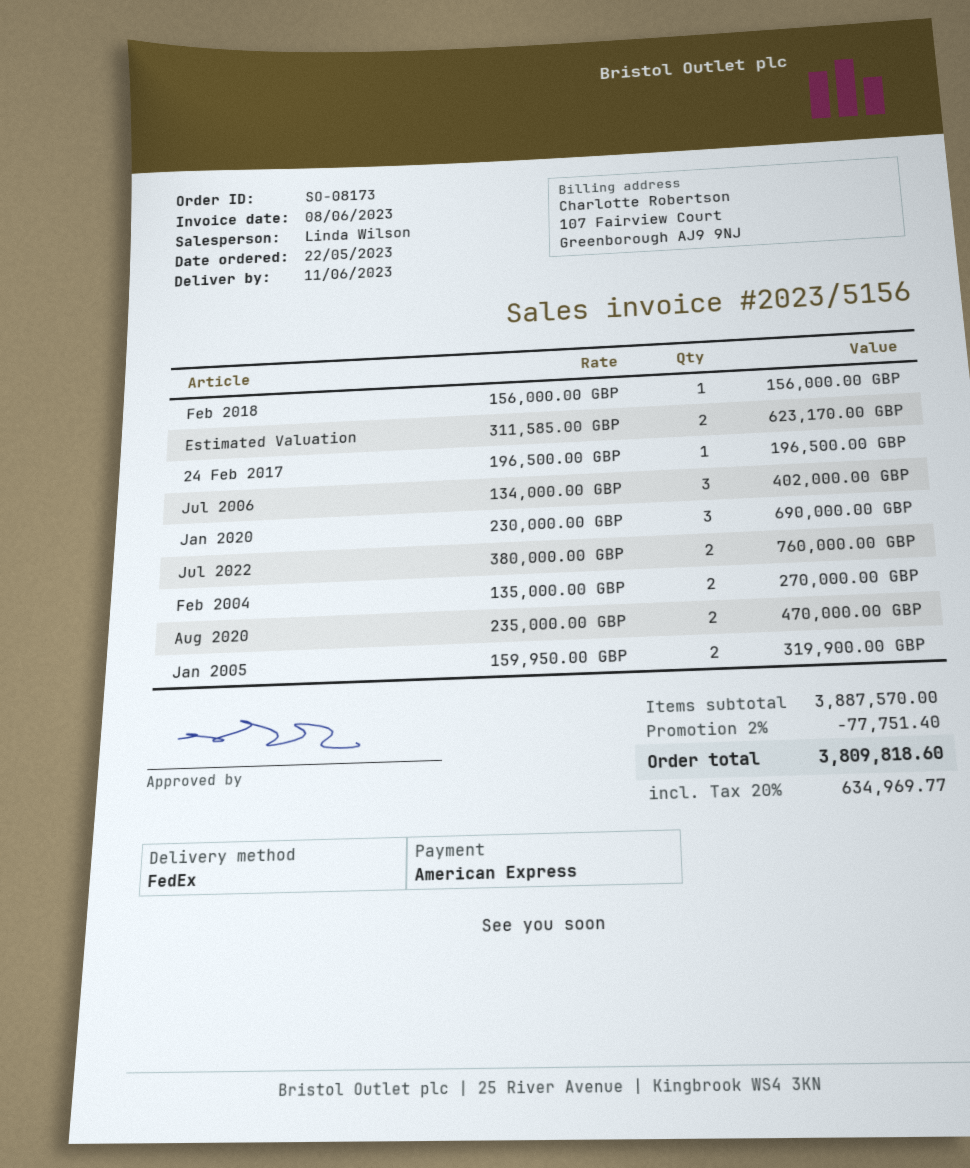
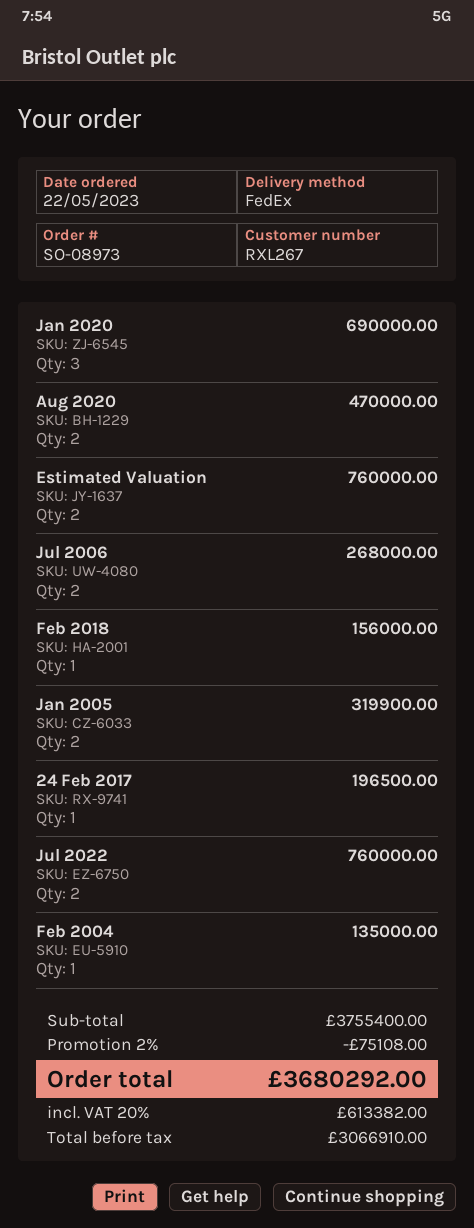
order number: SO-08173 -> SO-08973
Estimated Valuation: 2 for 623170.00 -> 2 for 760000.00
Jul 2006: 3 for 402000.00 -> 2 for 268000.00
Feb 2004: 2 for 270000.00 -> 1 for 135000.00
subtotal: 3887570.00 -> 3755400.00
discount: 2% = 77751.40 -> 2% = 75108.00
tax: 20% = 634969.77 -> 20% = 613382.00
total: 3809818.60 -> 3680292.00

